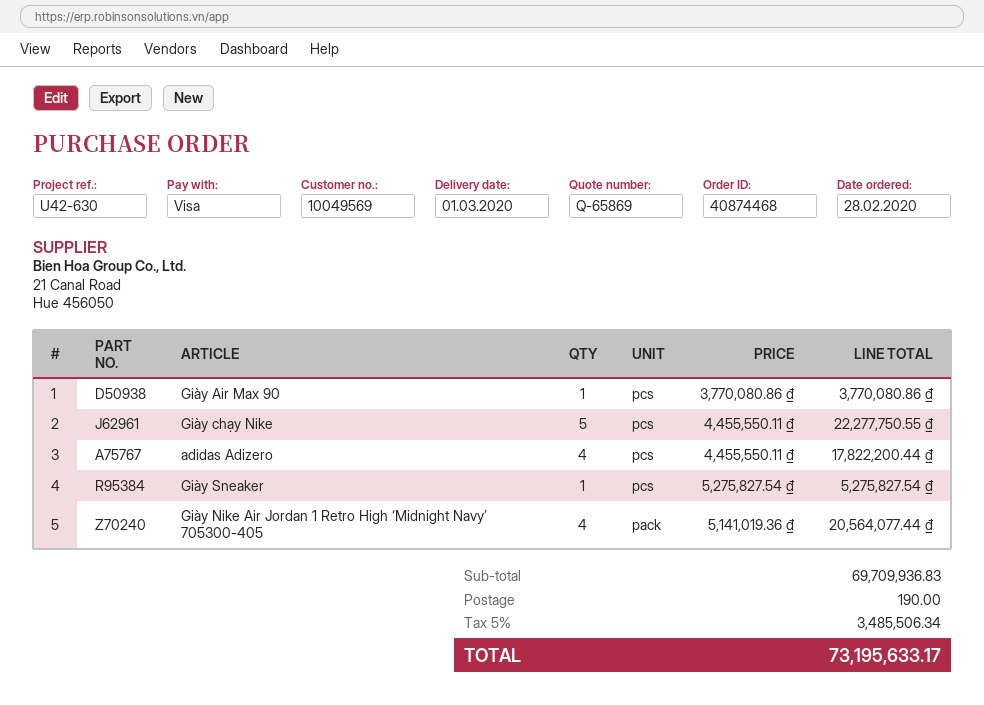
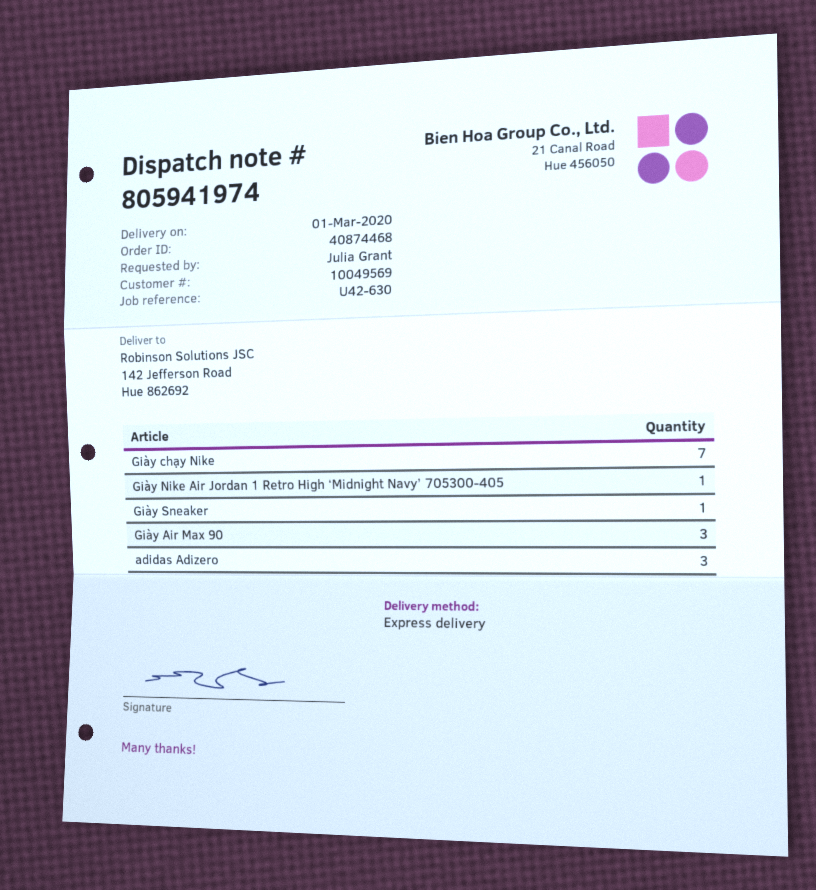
Giày Air Max 90: 1 -> 3
Giày chạy Nike: 5 -> 7
adidas Adizero: 4 -> 3
Giày Nike Air Jordan 1 Retro High ‘Midnight Navy’ 705300-405: 4 -> 1

